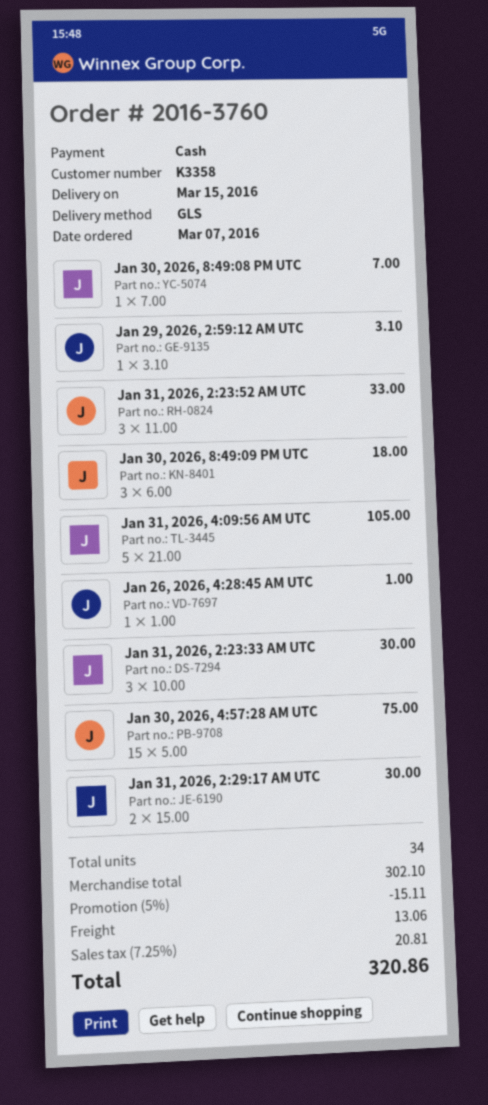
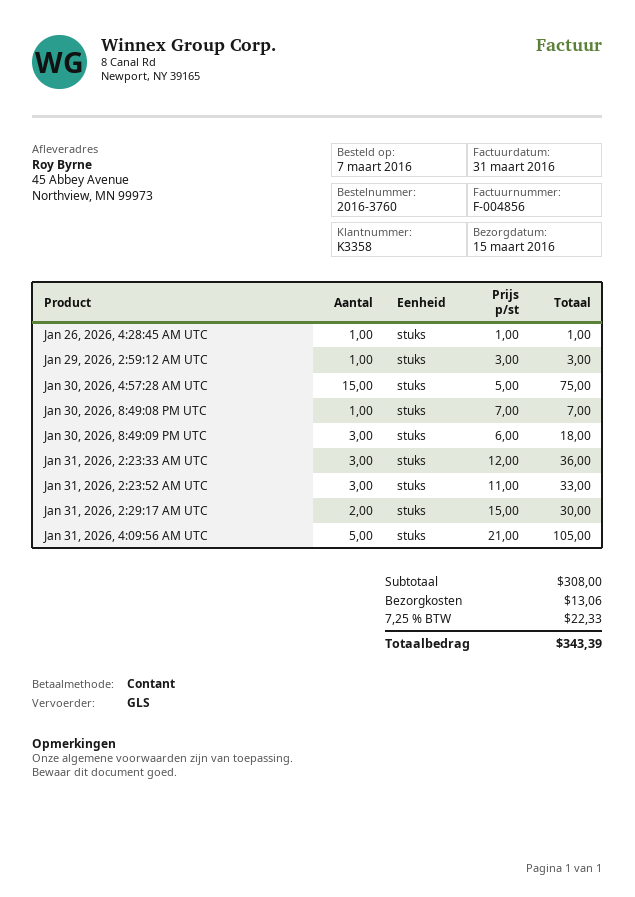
Jan 29, 2026, 2:59:12 AM UTC: 1 x 3.10 = 3.10 -> 1 x 3.00 = 3.00
Jan 31, 2026, 2:23:33 AM UTC: 3 x 10.00 = 30.00 -> 3 x 12.00 = 36.00
subtotal: 302.10 -> 308.00
discount: 5% = 15.11 -> none
tax: 7.25% = 20.81 -> 7.25% = 22.33
total: 320.86 -> 343.39

